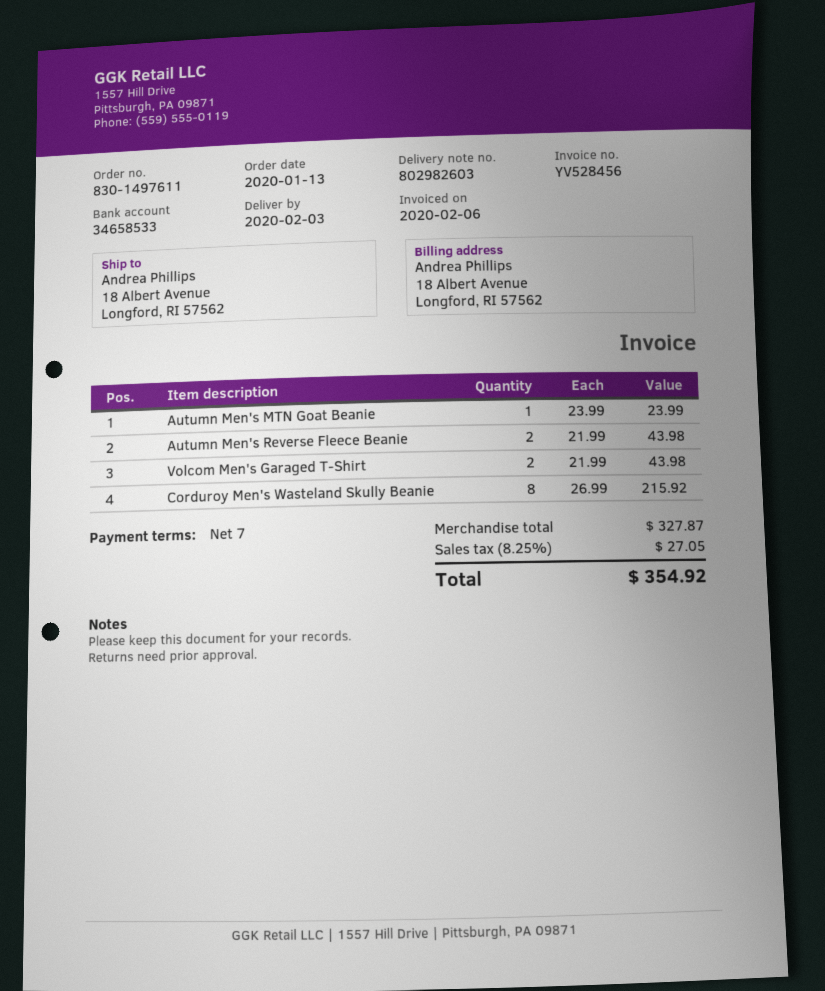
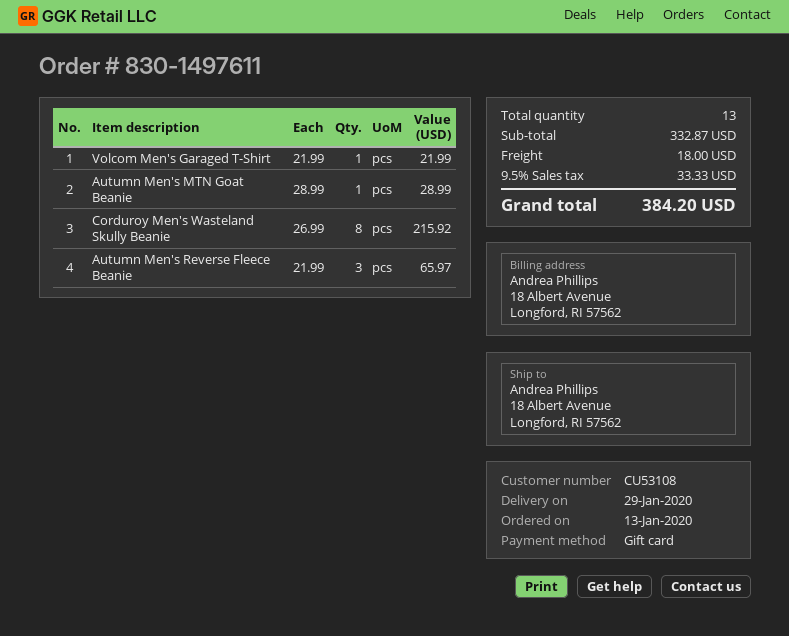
delivery date: 2020-02-03 -> 2020-01-29
Autumn Men's MTN Goat Beanie: 1 x 23.99 = 23.99 -> 1 x 28.99 = 28.99
Autumn Men's Reverse Fleece Beanie: 2 x 21.99 = 43.98 -> 3 x 21.99 = 65.97
Volcom Men's Garaged T-Shirt: 2 x 21.99 = 43.98 -> 1 x 21.99 = 21.99
subtotal: 327.87 -> 332.87
shipping: none -> 18.00
tax: 8.25% = 27.05 -> 9.5% = 33.33
total: 354.92 -> 384.20

